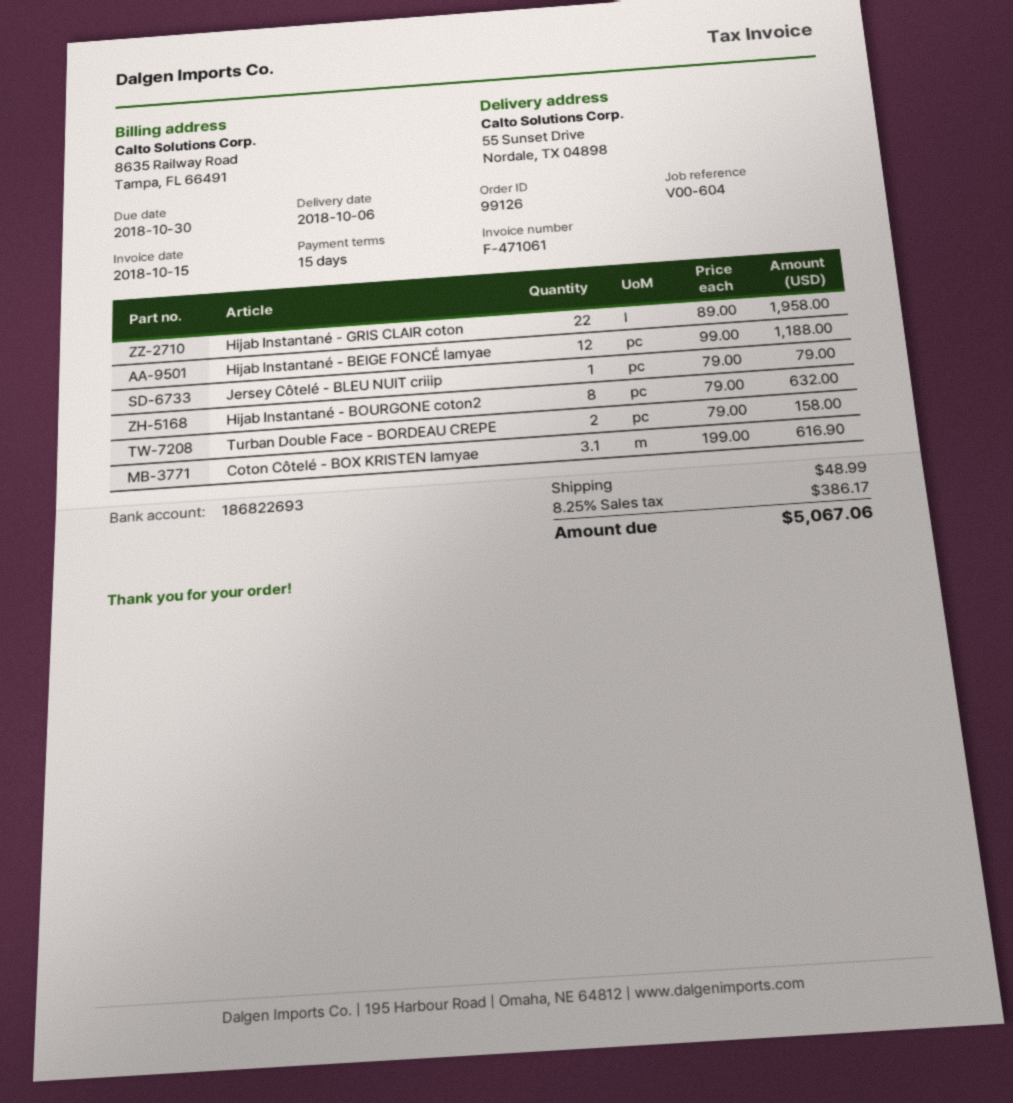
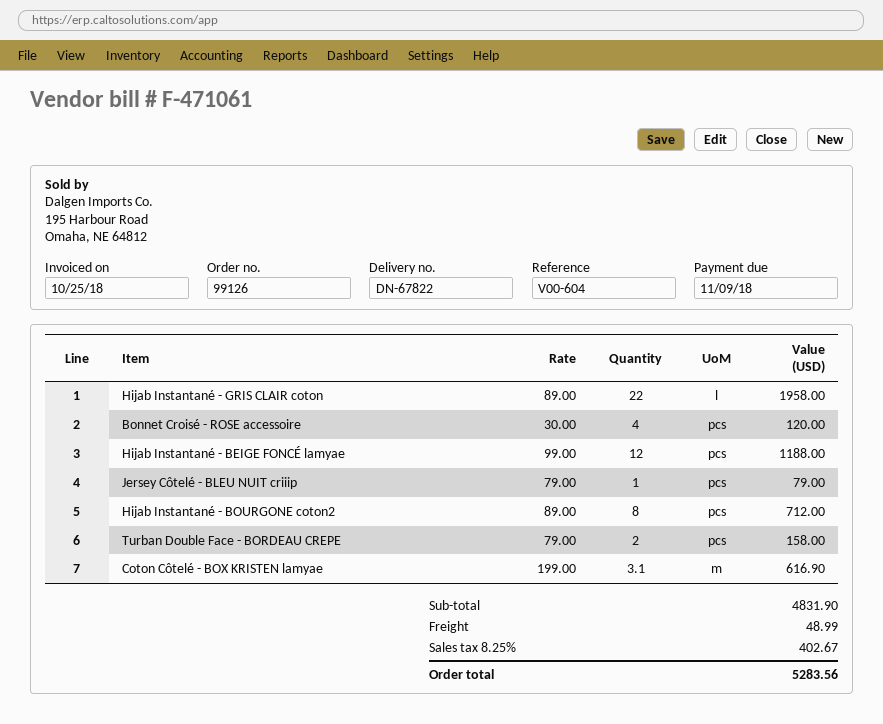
invoice date: 2018-10-15 -> 2018-10-25
due date: 2018-10-30 -> 2018-11-09
Hijab Instantané - BOURGONE coton2: 8 x 79.00 = 632.00 -> 8 x 89.00 = 712.00
Bonnet Croisé - ROSE accessoire: none -> 4 x 30.00 = 120.00
tax: 8.25% = 386.17 -> 8.25% = 402.67
total: 5067.06 -> 5283.56

